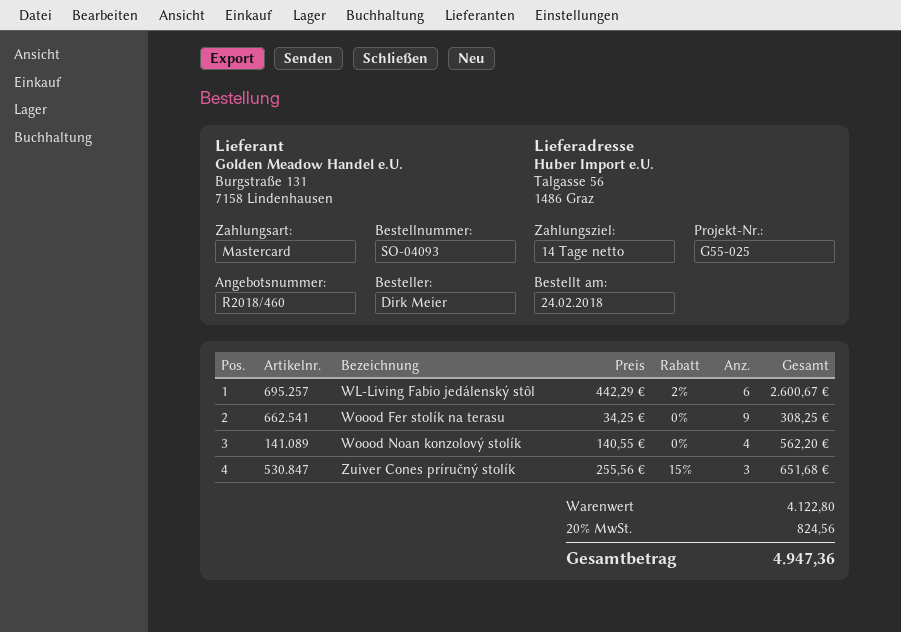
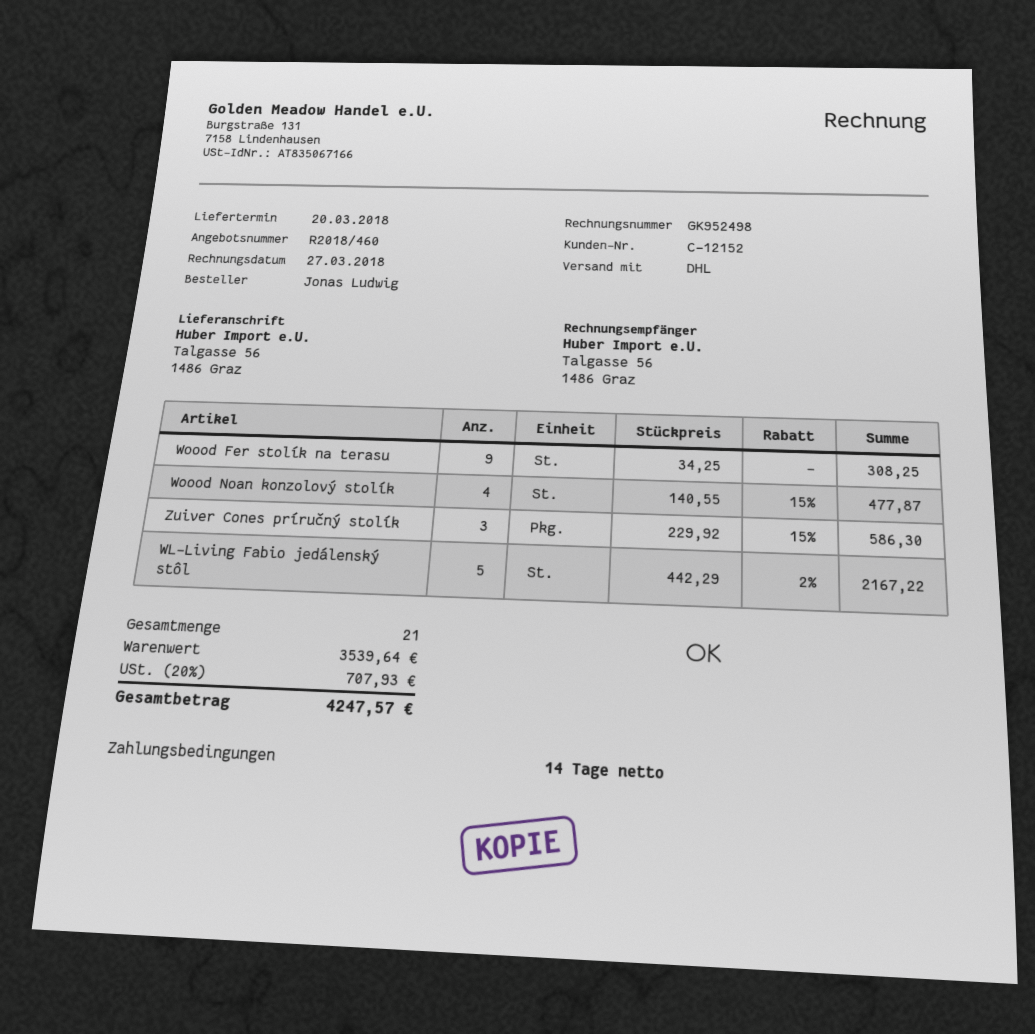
ordered by: Dirk Meier -> Jonas Ludwig
WL-Living Fabio jedálenský stôl: 6 x 442.29 - 2% = 2600.67 -> 5 x 442.29 - 2% = 2167.22
Woood Noan konzolový stolík: 4 x 140.55 = 562.20 -> 4 x 140.55 - 15% = 477.87
Zuiver Cones príručný stolík: 3 x 255.56 - 15% = 651.68 -> 3 x 229.92 - 15% = 586.30
subtotal: 4122.80 -> 3539.64
tax: 20% = 824.56 -> 20% = 707.93
total: 4947.36 -> 4247.57

